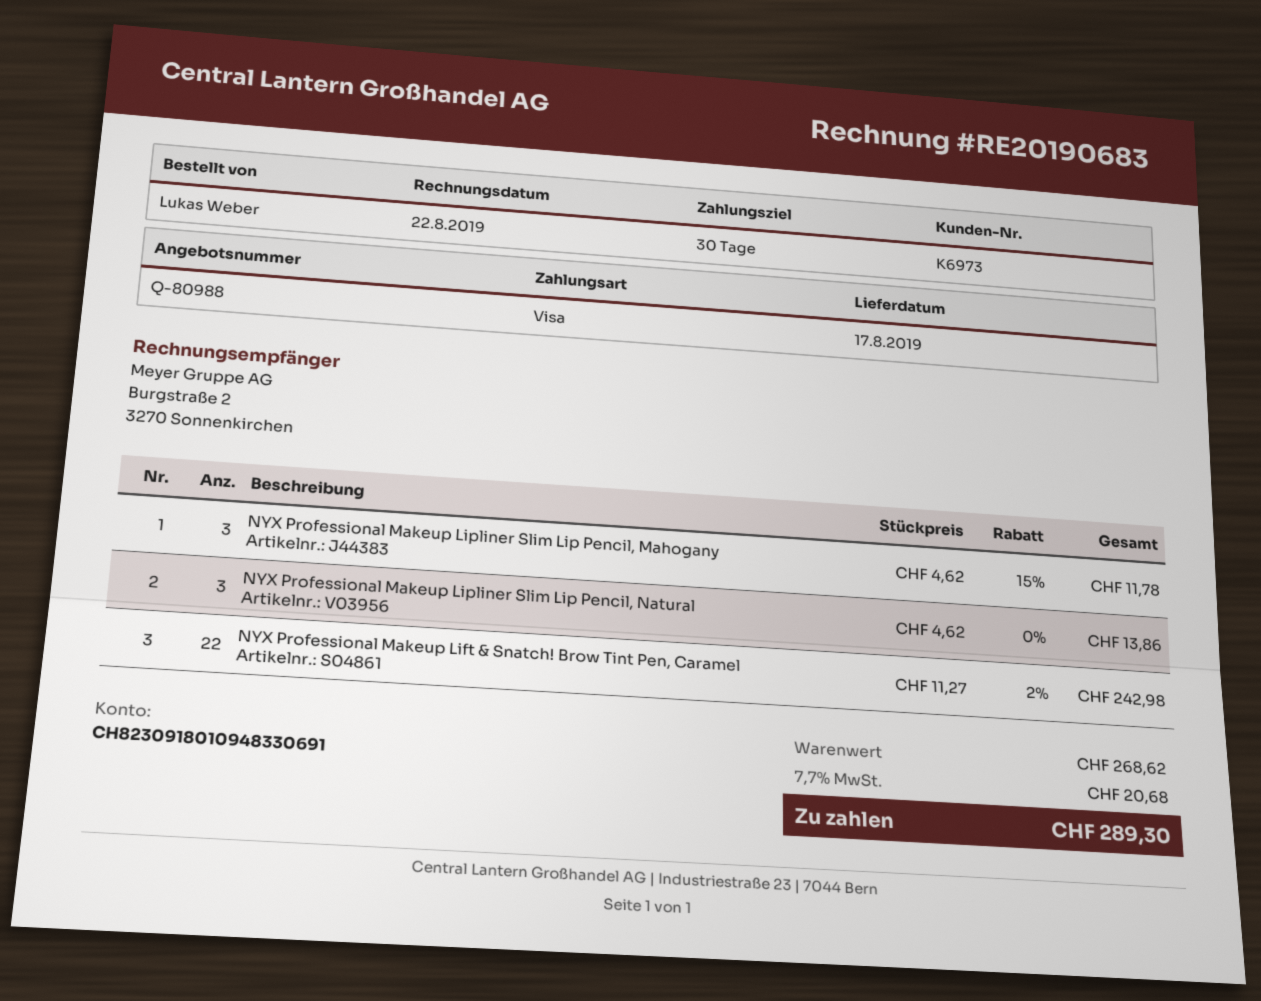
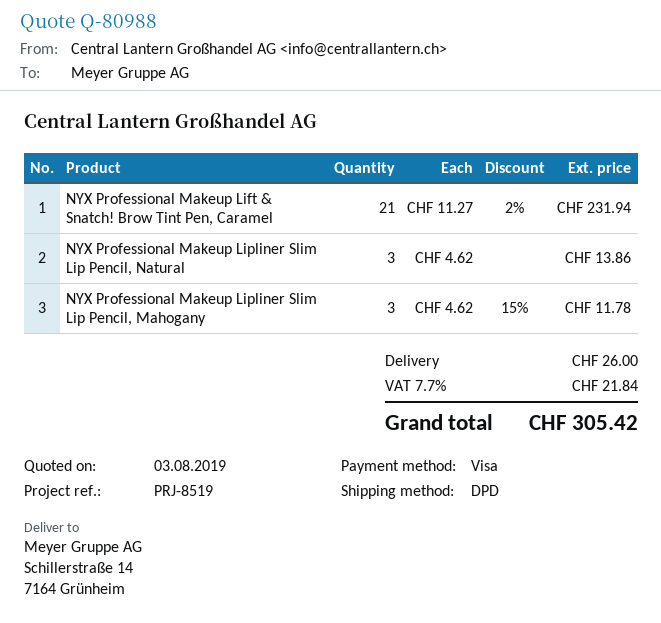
NYX Professional Makeup Lift & Snatch! Brow Tint Pen, Caramel: 22 x 11.27 - 2% = 242.98 -> 21 x 11.27 - 2% = 231.94
shipping: none -> 26.00
tax: 7.7% = 20.68 -> 7.7% = 21.84
total: 289.30 -> 305.42

